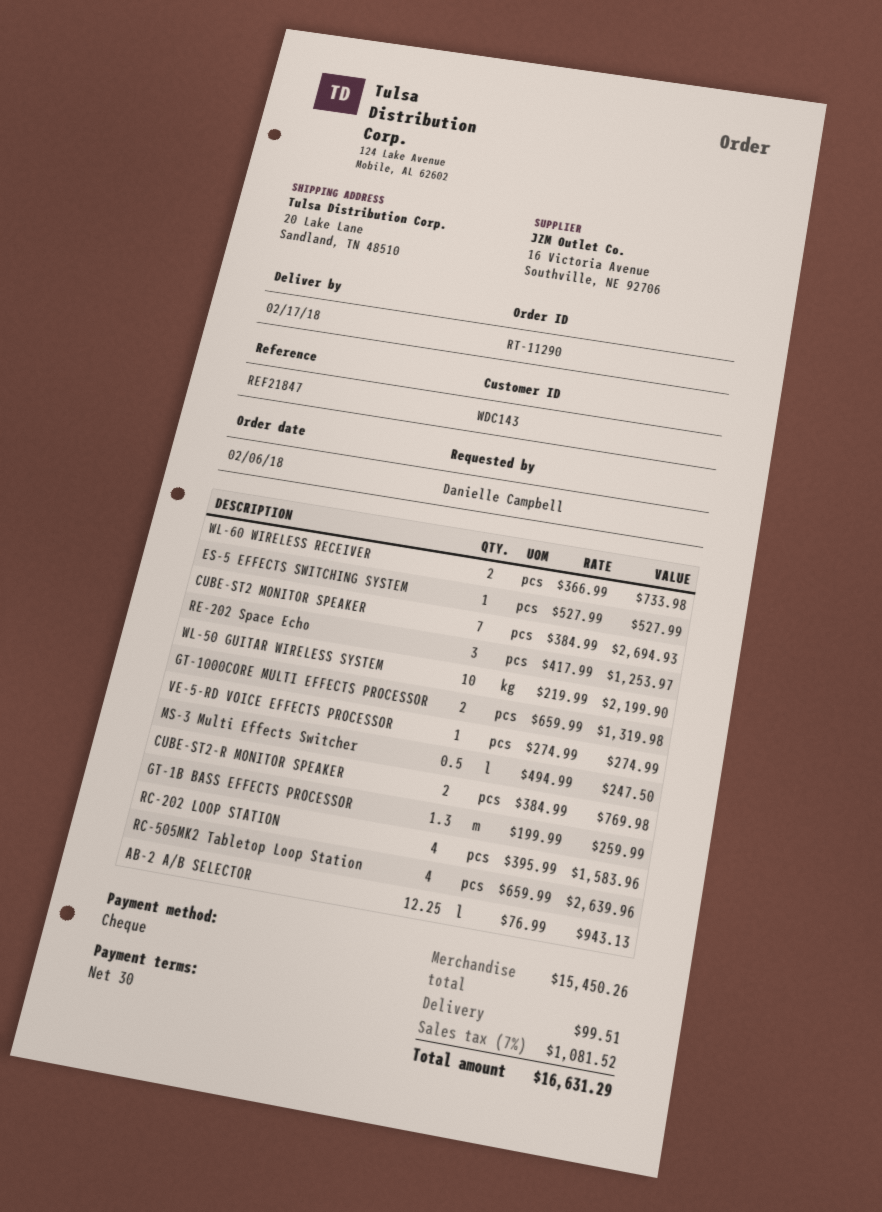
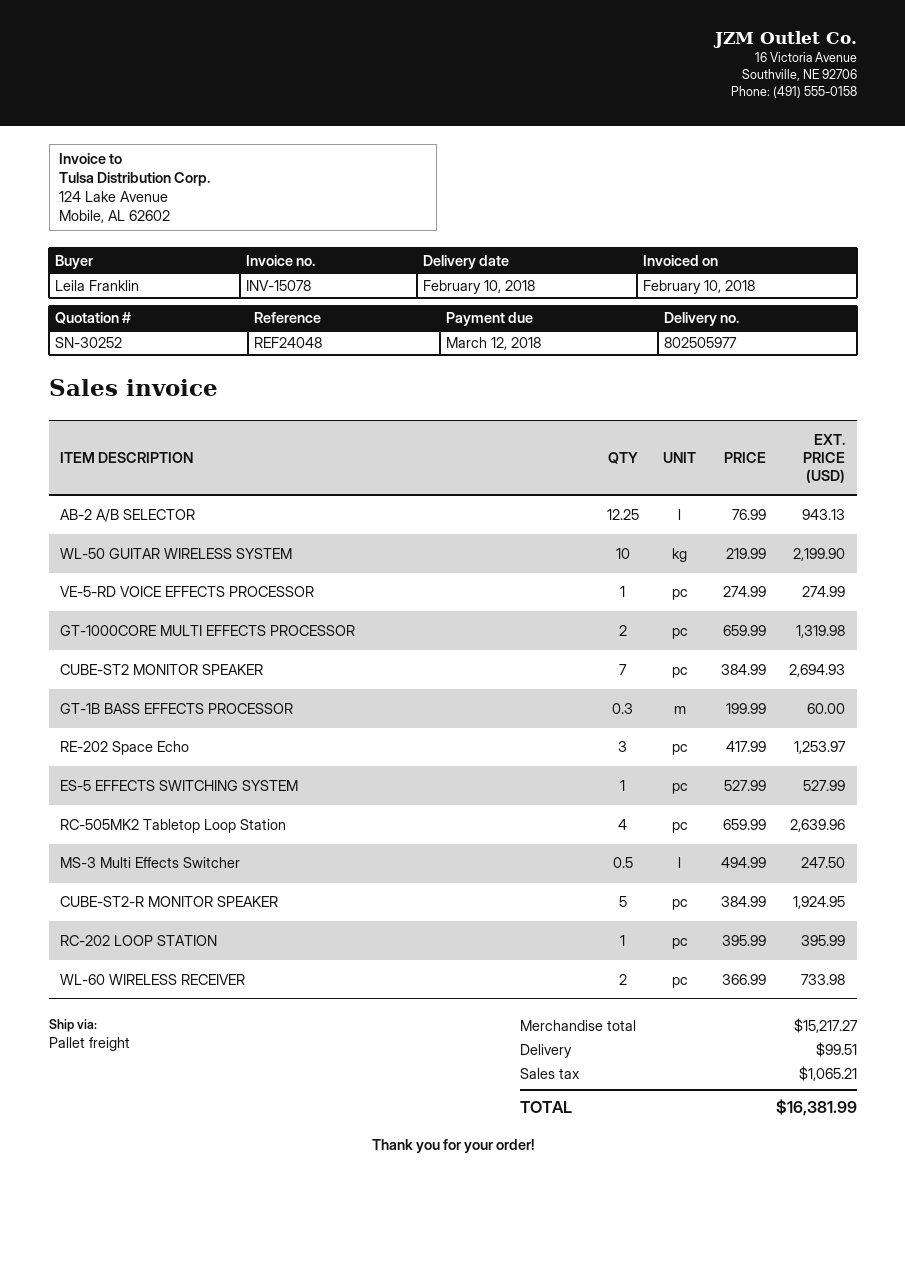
delivery date: 2018-02-17 -> 2018-02-10
reference: REF21847 -> REF24048
ordered by: Danielle Campbell -> Leila Franklin
CUBE-ST2-R MONITOR SPEAKER: 2 x 384.99 = 769.98 -> 5 x 384.99 = 1924.95
GT-1B BASS EFFECTS PROCESSOR: 1.3 x 199.99 = 259.99 -> 0.3 x 199.99 = 60.00
RC-202 LOOP STATION: 4 x 395.99 = 1583.96 -> 1 x 395.99 = 395.99
subtotal: 15450.26 -> 15217.27
tax: 1081.52 -> 1065.21
total: 16631.29 -> 16381.99

